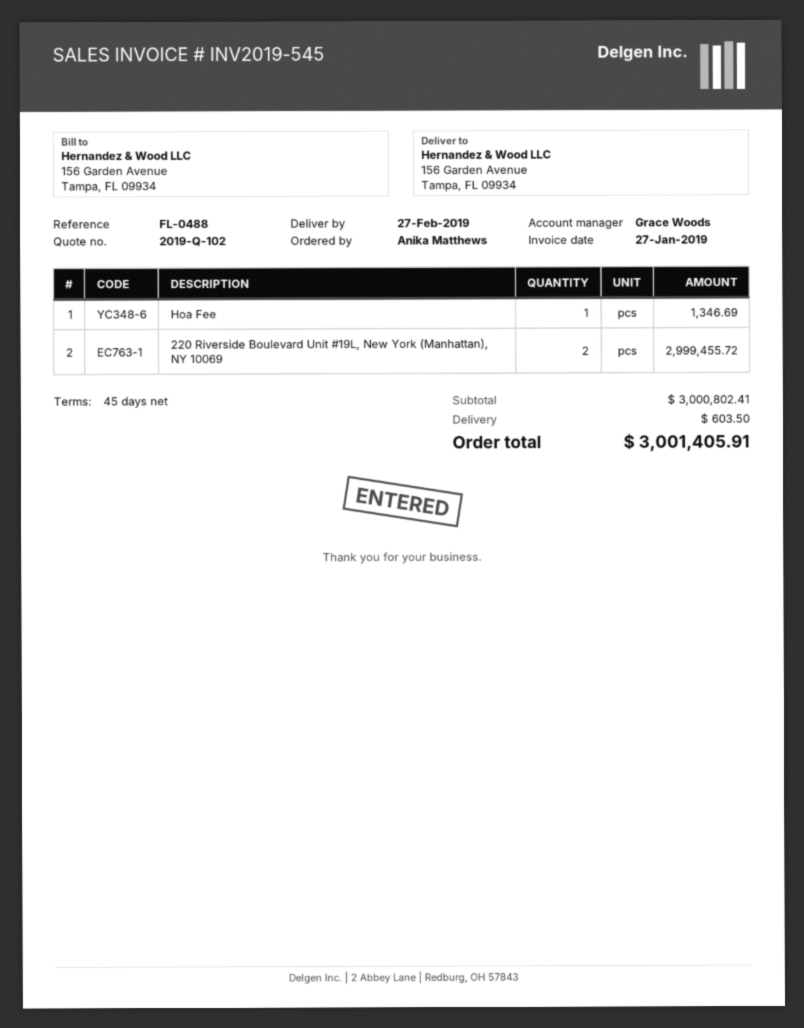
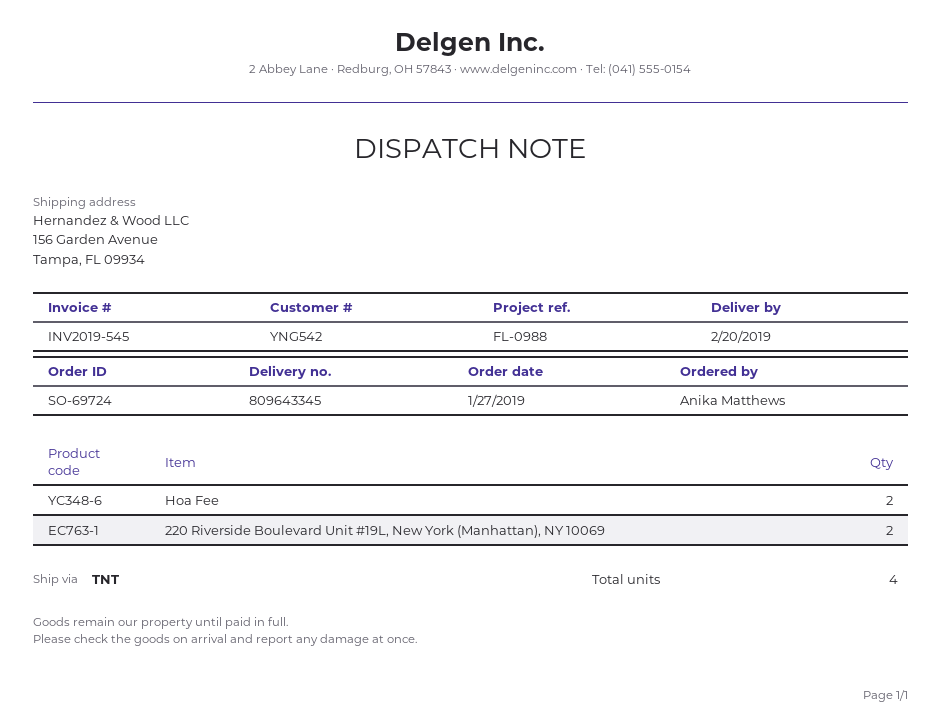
delivery date: 2019-02-27 -> 2019-02-20
reference: FL-0488 -> FL-0988
Hoa Fee: 1 -> 2

